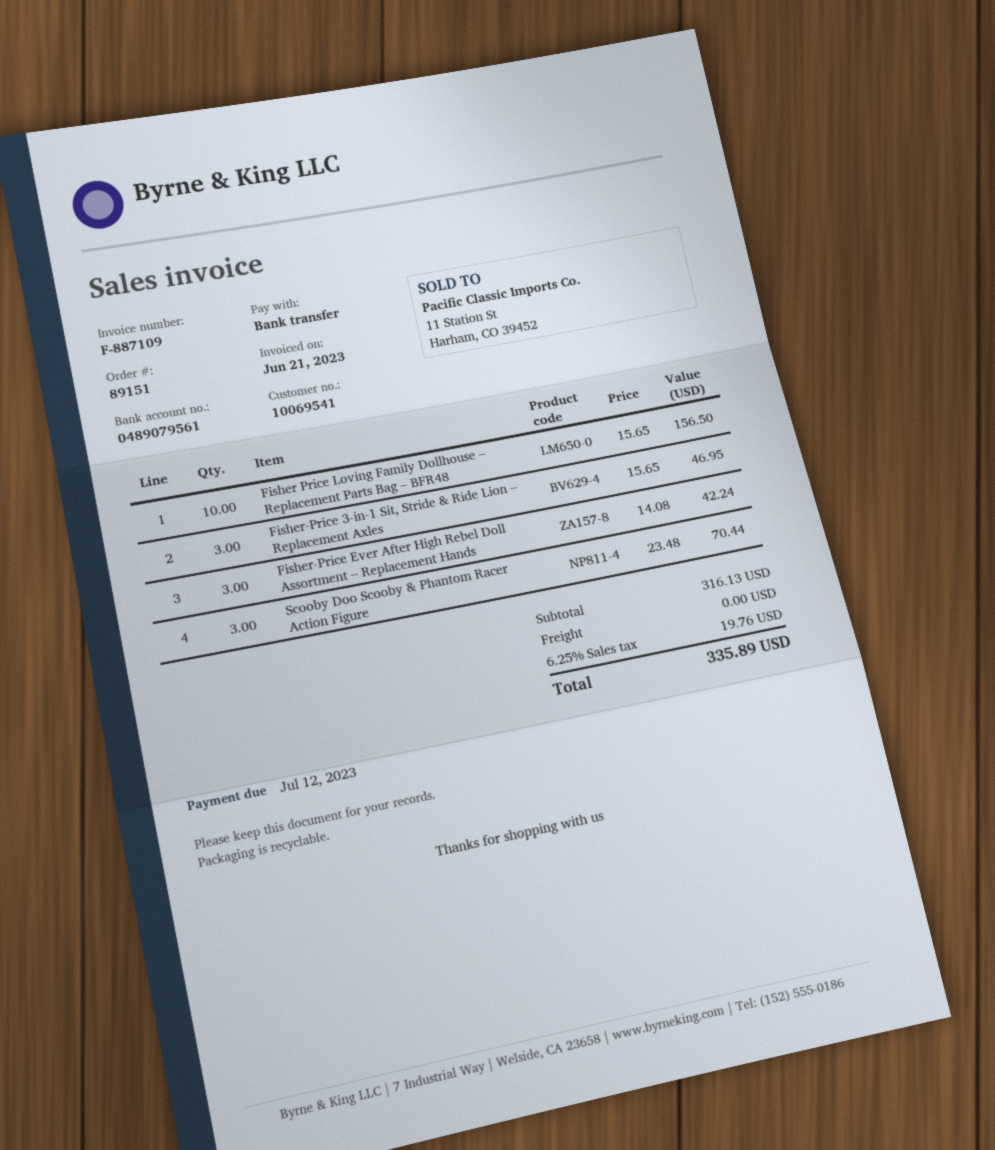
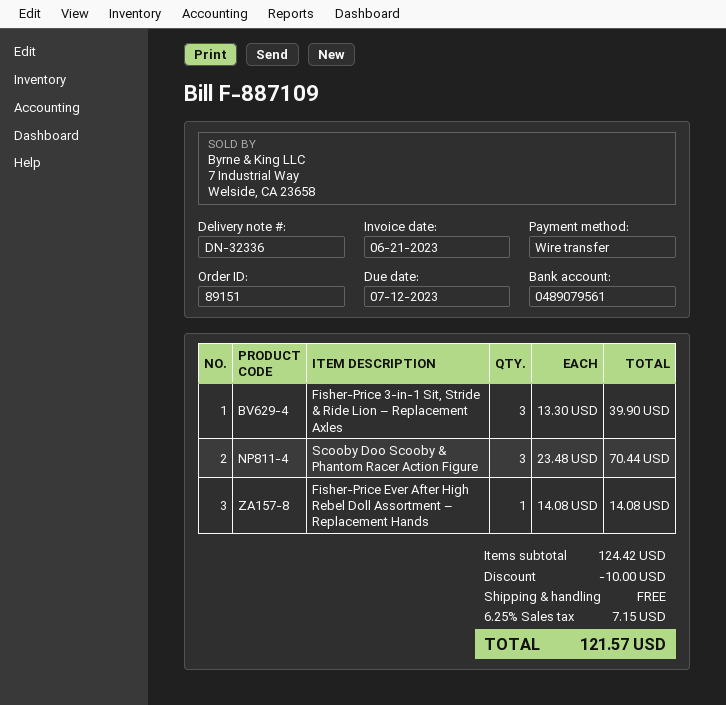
Fisher Price Loving Family Dollhouse – Replacement Parts Bag – BFR48: 10 x 15.65 = 156.50 -> none
Fisher-Price 3-in-1 Sit, Stride & Ride Lion – Replacement Axles: 3 x 15.65 = 46.95 -> 3 x 13.30 = 39.90
Fisher-Price Ever After High Rebel Doll Assortment – Replacement Hands: 3 x 14.08 = 42.24 -> 1 x 14.08 = 14.08
subtotal: 316.13 -> 124.42
discount: none -> 10.00
tax: 6.25% = 19.76 -> 6.25% = 7.15
total: 335.89 -> 121.57

